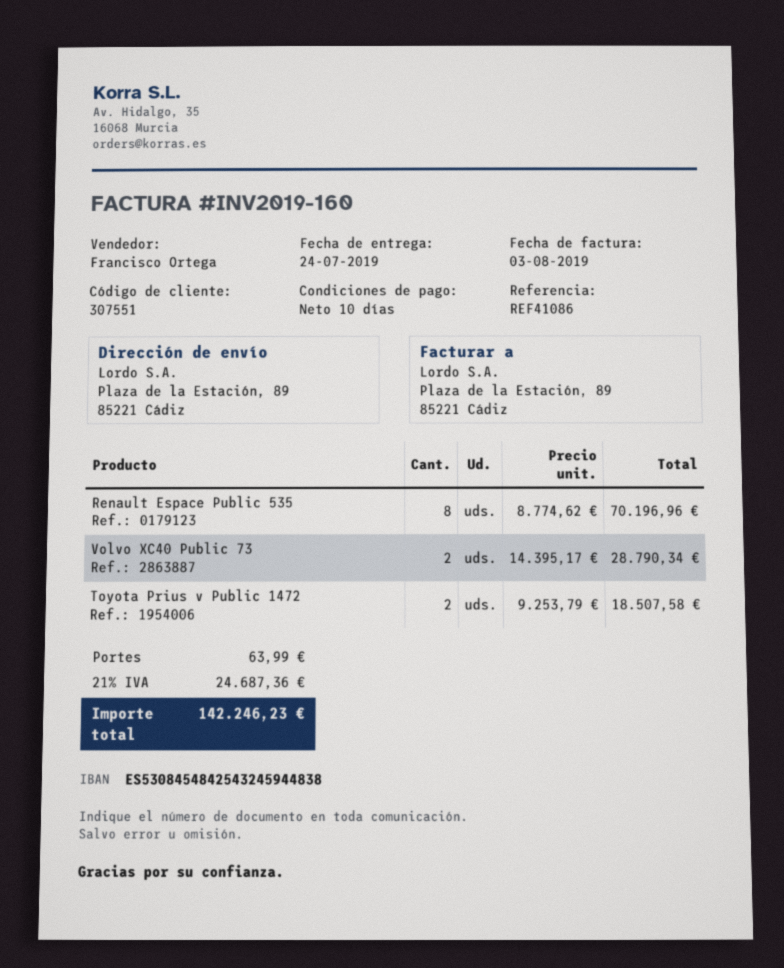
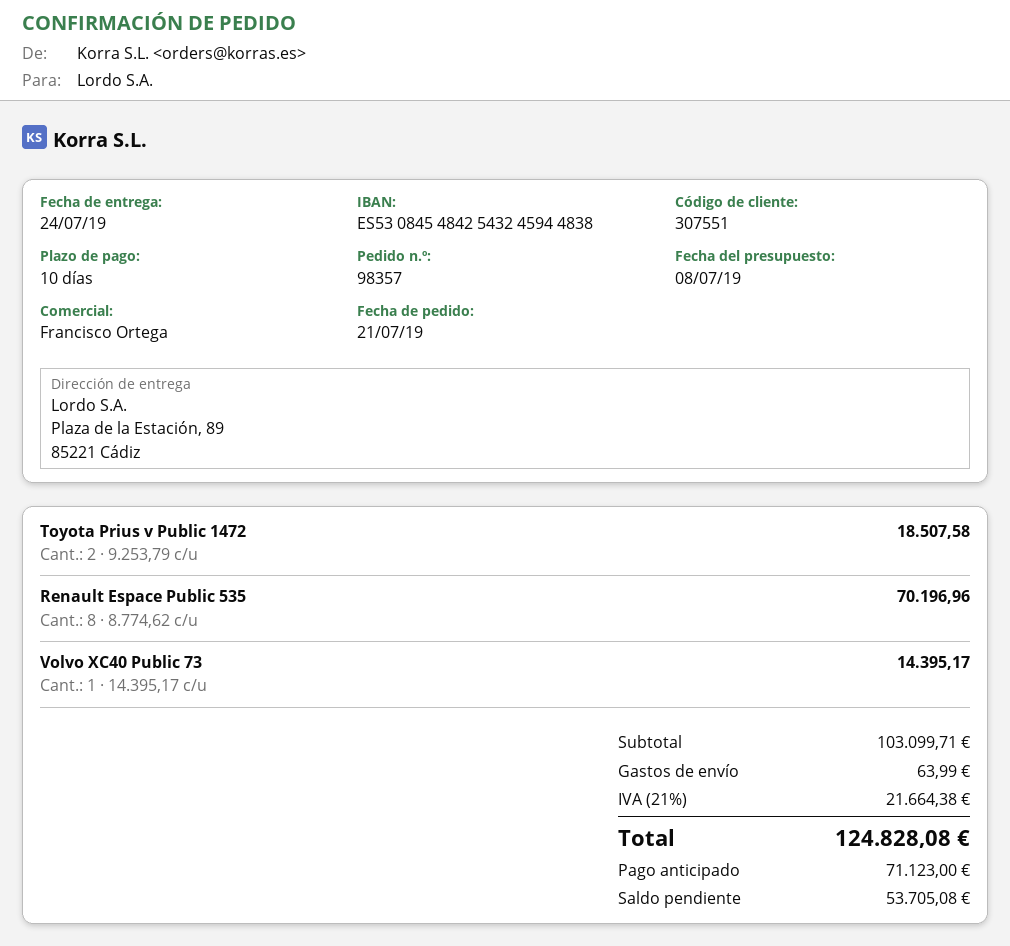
Volvo XC40 Public 73: 2 x 14395.17 = 28790.34 -> 1 x 14395.17 = 14395.17
tax: 21% = 24687.36 -> 21% = 21664.38
total: 142246.23 -> 124828.08

